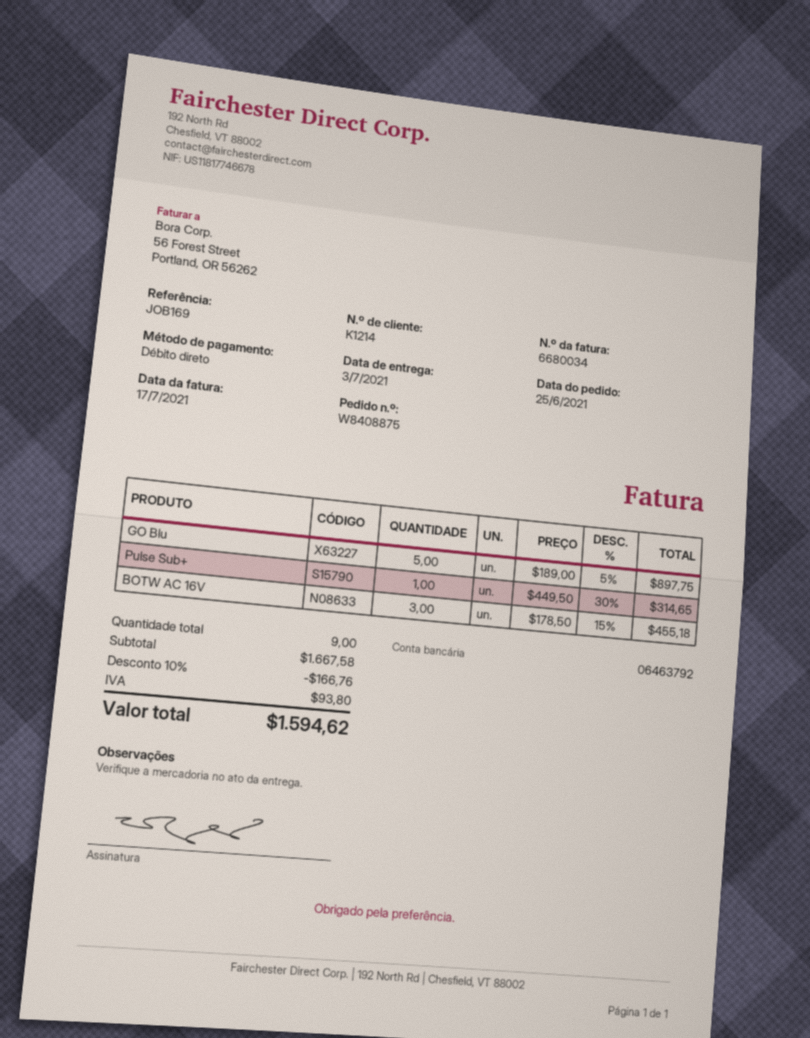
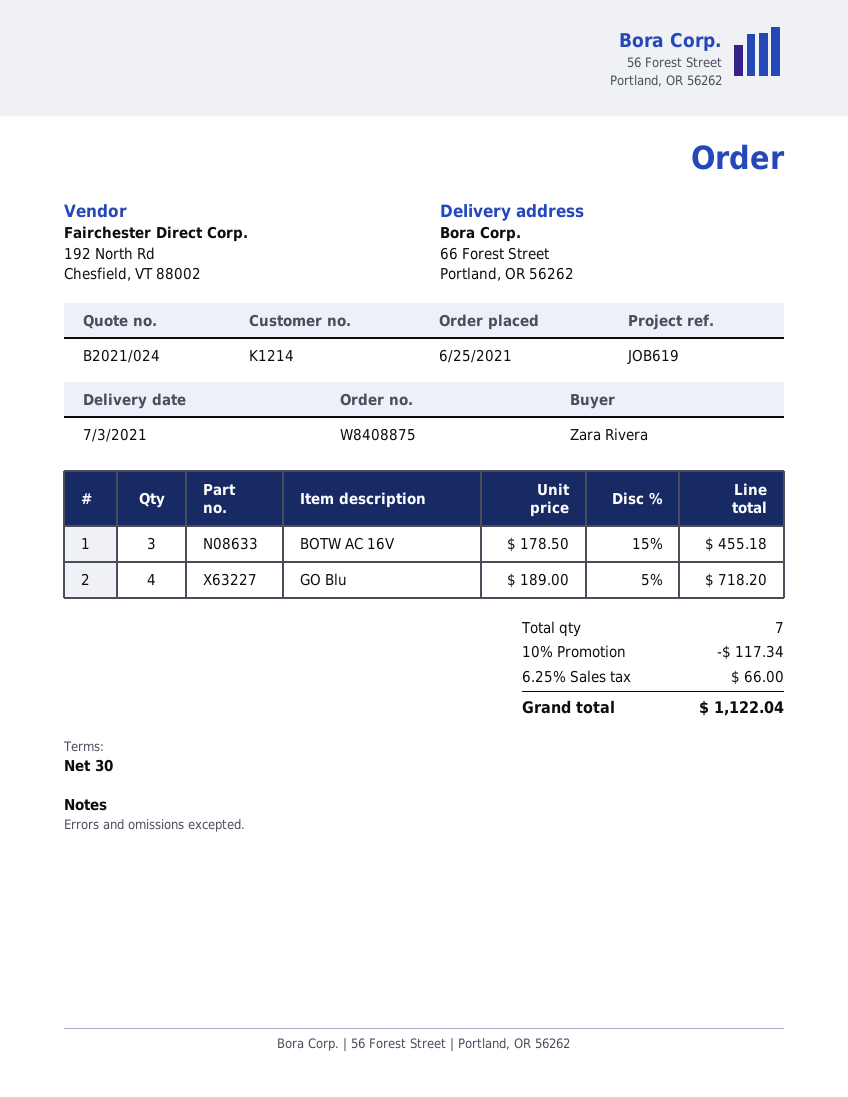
reference: JOB169 -> JOB619
GO Blu: 5 x 189.00 - 5% = 897.75 -> 4 x 189.00 - 5% = 718.20
Pulse Sub+: 1 x 449.50 - 30% = 314.65 -> none
total quantity: 9 -> 7
discount: 10% = 166.76 -> 10% = 117.34
tax: 93.80 -> 66.00
total: 1594.62 -> 1122.04

